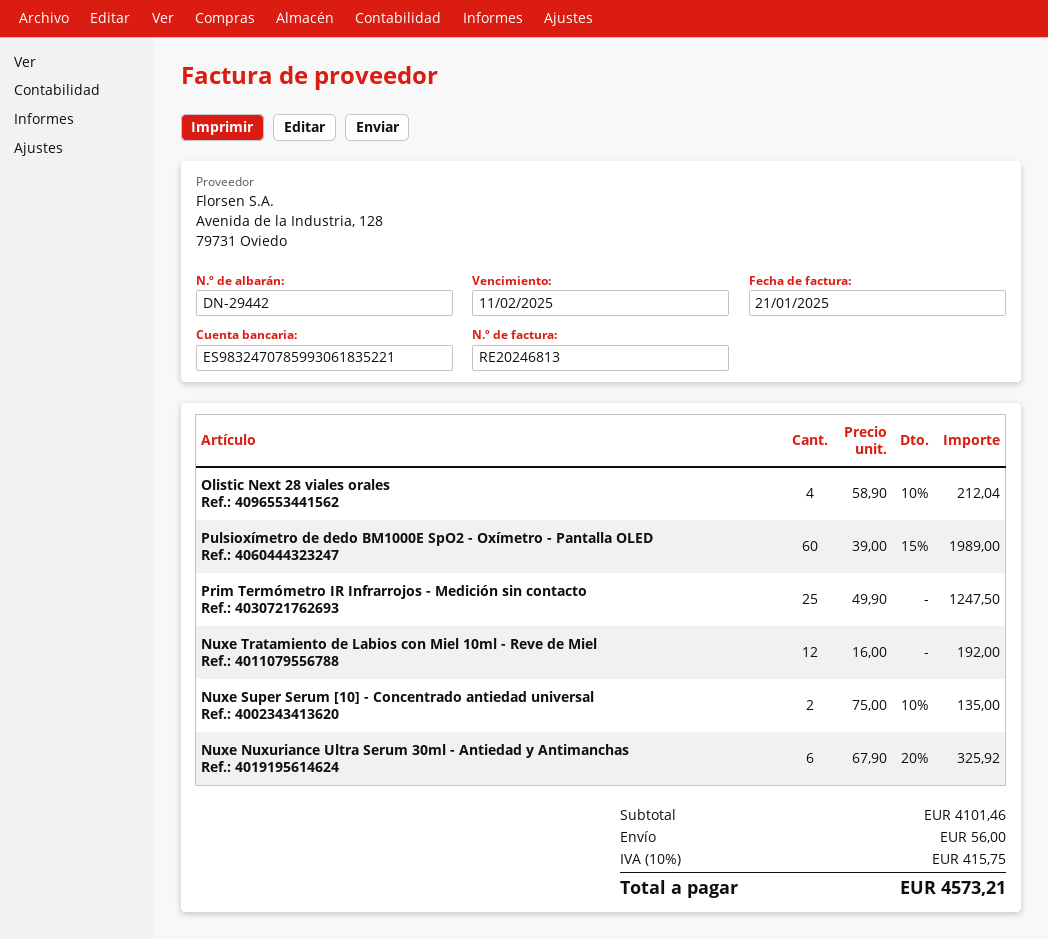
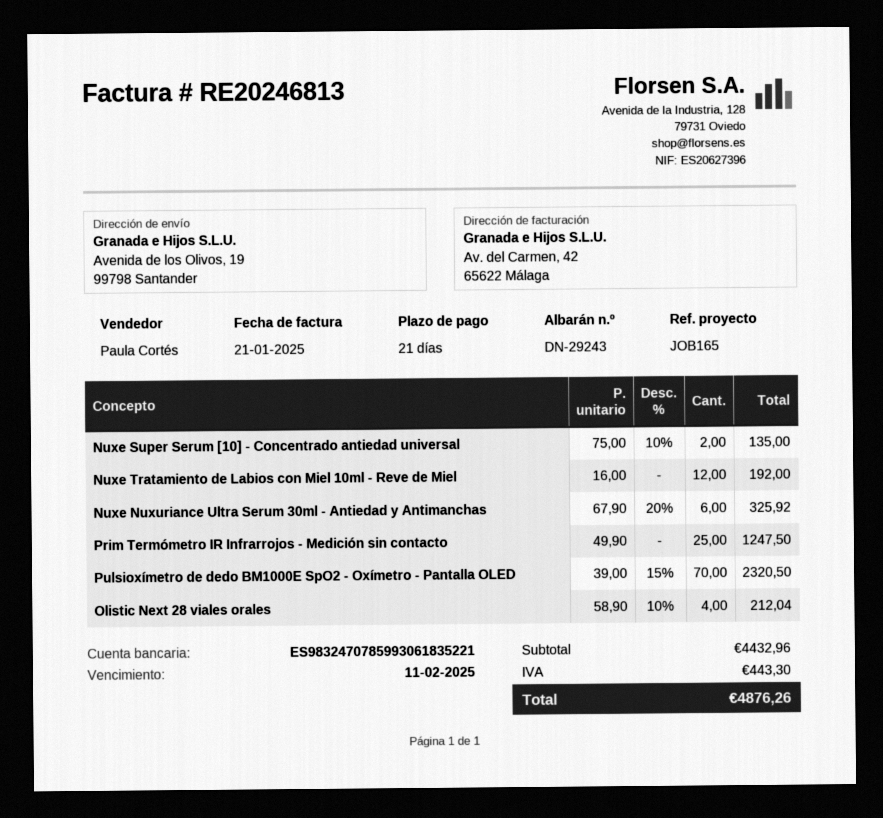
delivery note number: DN-29442 -> DN-29243
Pulsioxímetro de dedo BM1000E SpO2 - Oxímetro - Pantalla OLED: 60 x 39.00 - 15% = 1989.00 -> 70 x 39.00 - 15% = 2320.50
subtotal: 4101.46 -> 4432.96
shipping: 56.00 -> none
tax: 415.75 -> 443.30
total: 4573.21 -> 4876.26

